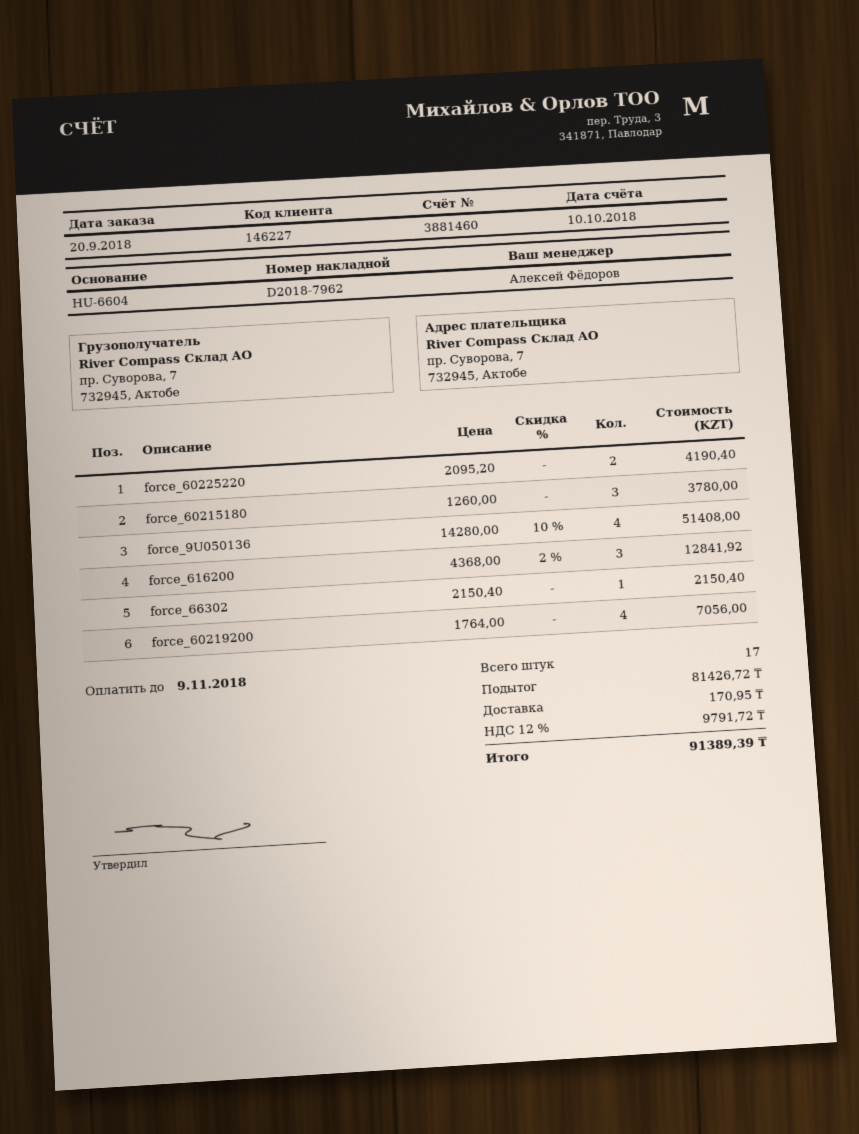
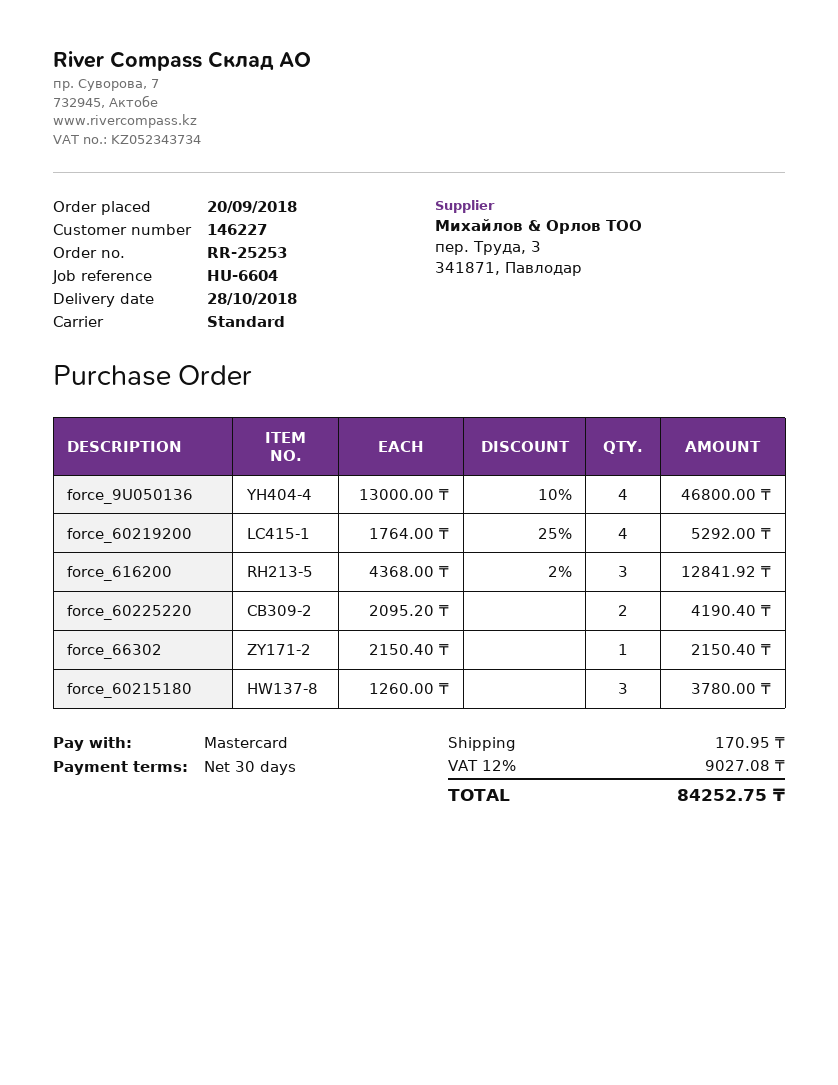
force_9U050136: 4 x 14280.00 - 10% = 51408.00 -> 4 x 13000.00 - 10% = 46800.00
force_60219200: 4 x 1764.00 = 7056.00 -> 4 x 1764.00 - 25% = 5292.00
tax: 12% = 9791.72 -> 12% = 9027.08
total: 91389.39 -> 84252.75

